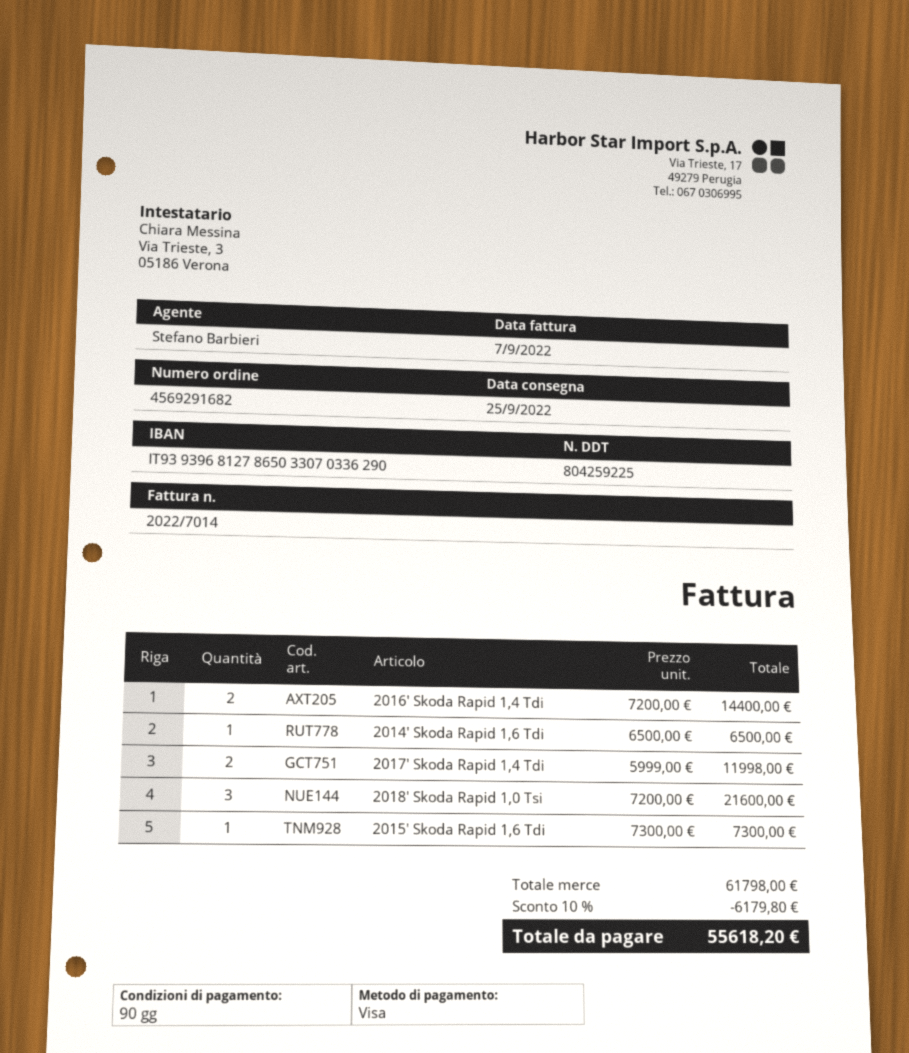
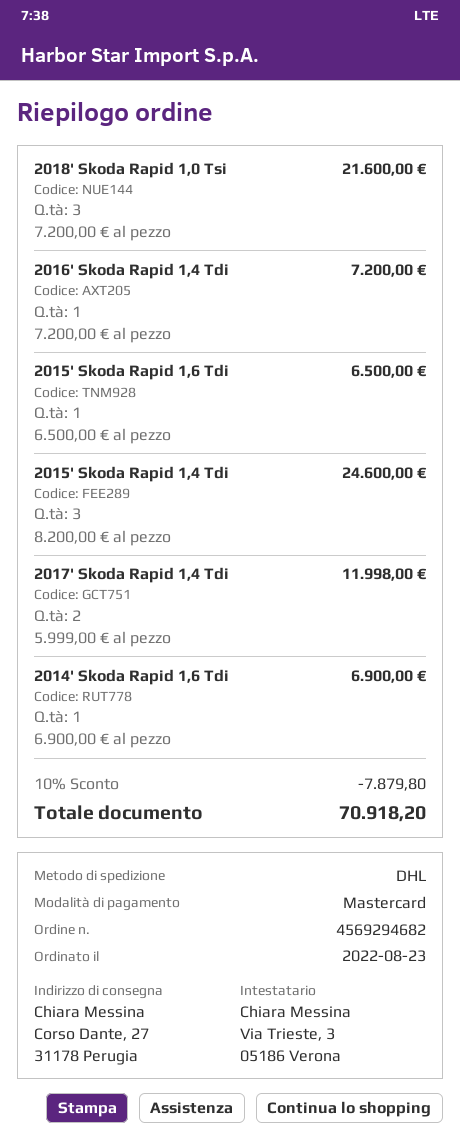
order number: 4569291682 -> 4569294682
payment method: Visa -> Mastercard
2016' Skoda Rapid 1,4 Tdi: 2 x 7200.00 = 14400.00 -> 1 x 7200.00 = 7200.00
2014' Skoda Rapid 1,6 Tdi: 1 x 6500.00 = 6500.00 -> 1 x 6900.00 = 6900.00
2015' Skoda Rapid 1,6 Tdi: 1 x 7300.00 = 7300.00 -> 1 x 6500.00 = 6500.00
2015' Skoda Rapid 1,4 Tdi: none -> 3 x 8200.00 = 24600.00
discount: 10% = 6179.80 -> 10% = 7879.80
total: 55618.20 -> 70918.20

